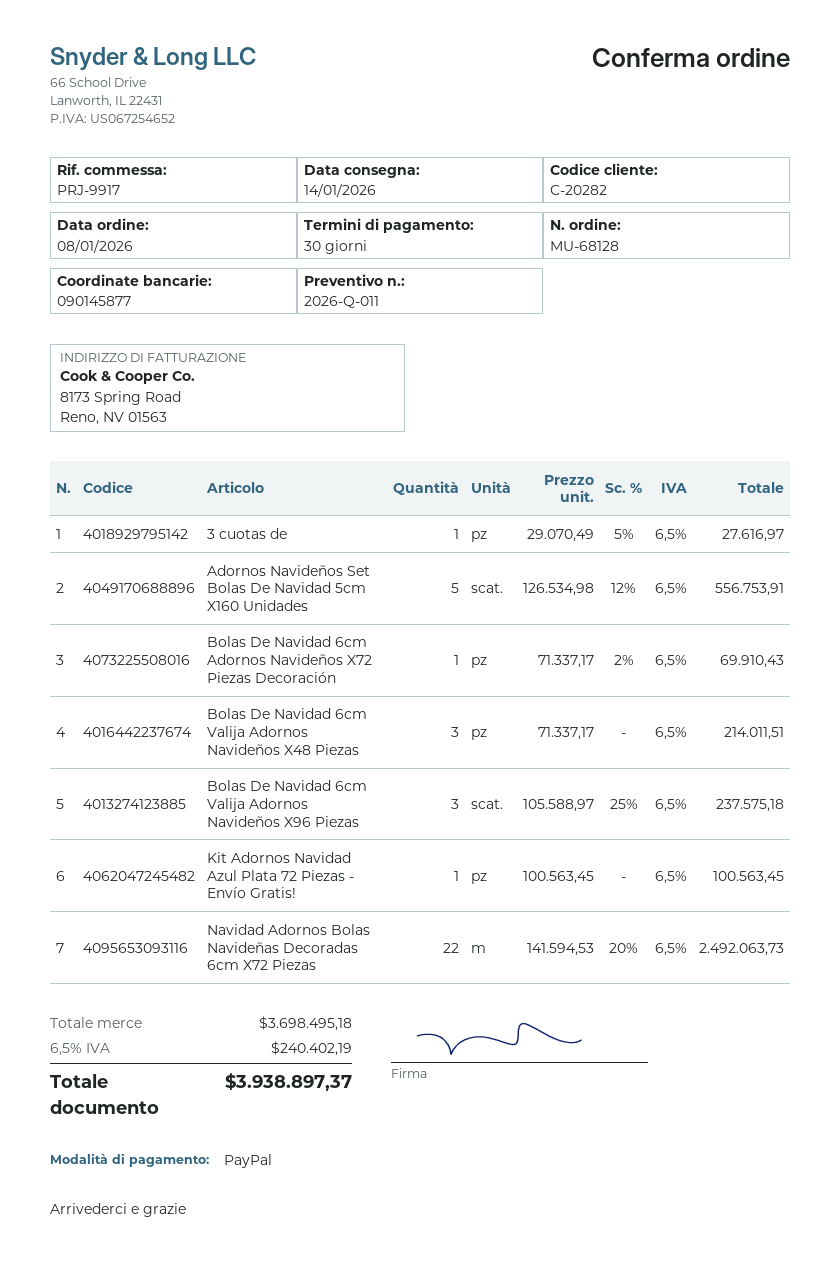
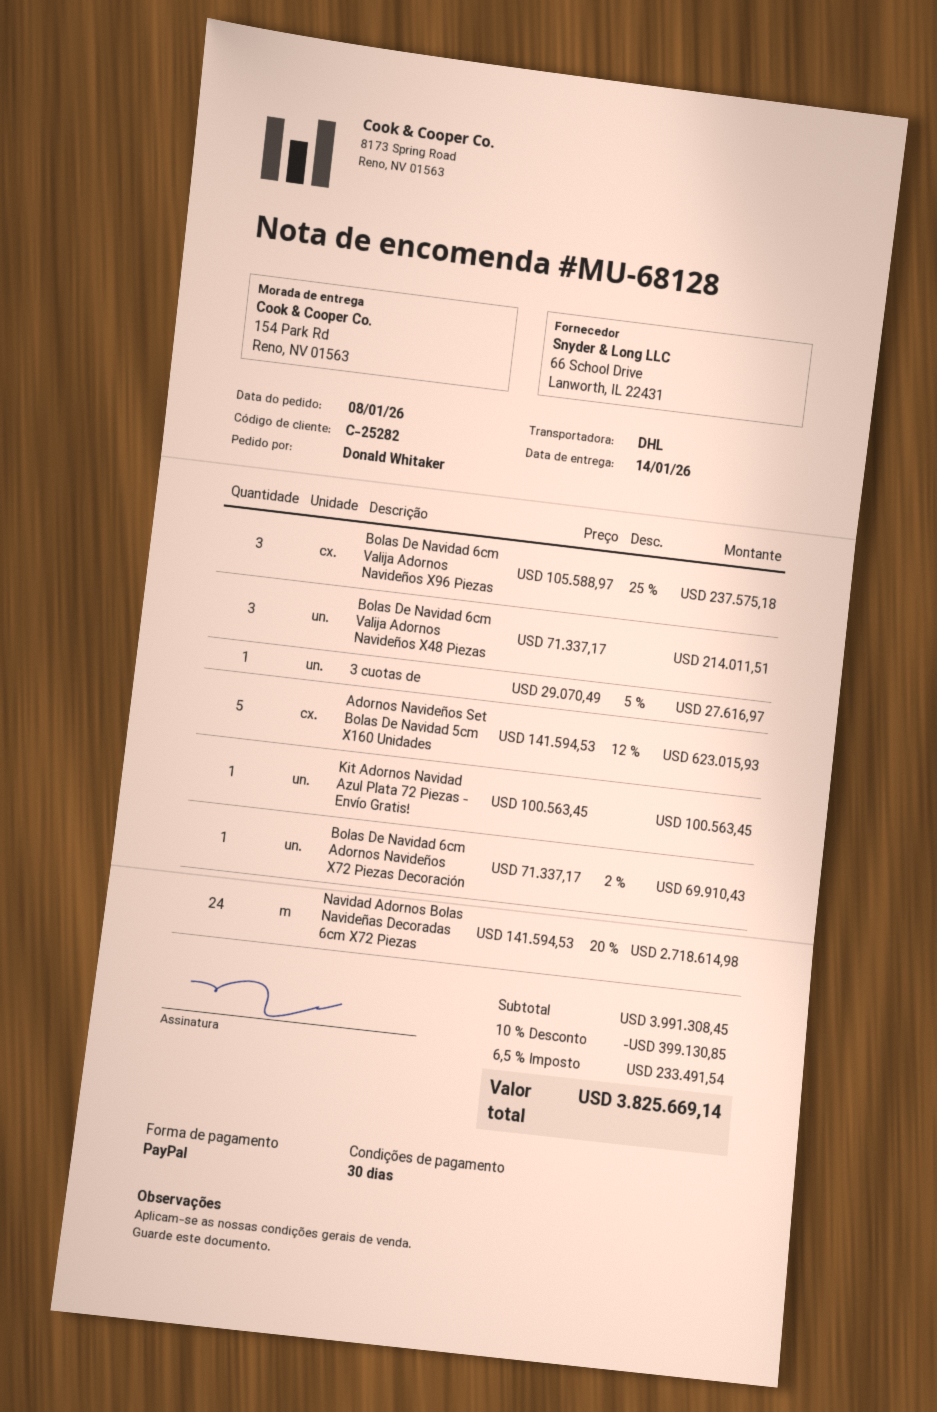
customer number: C-20282 -> C-25282
Adornos Navideños Set Bolas De Navidad 5cm X160 Unidades: 5 x 126534.98 - 12% = 556753.91 -> 5 x 141594.53 - 12% = 623015.93
Navidad Adornos Bolas Navideñas Decoradas 6cm X72 Piezas: 22 x 141594.53 - 20% = 2492063.73 -> 24 x 141594.53 - 20% = 2718614.98
subtotal: 3698495.18 -> 3991308.45
discount: none -> 10% = 399130.85
tax: 6.5% = 240402.19 -> 6.5% = 233491.54
total: 3938897.37 -> 3825669.14

